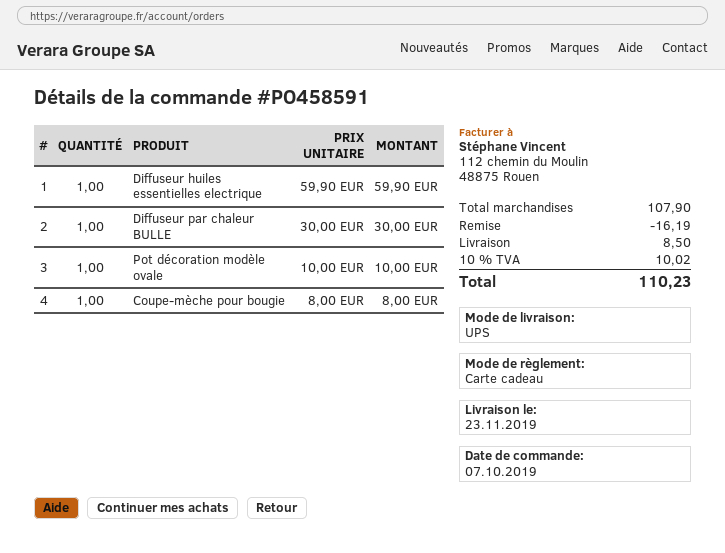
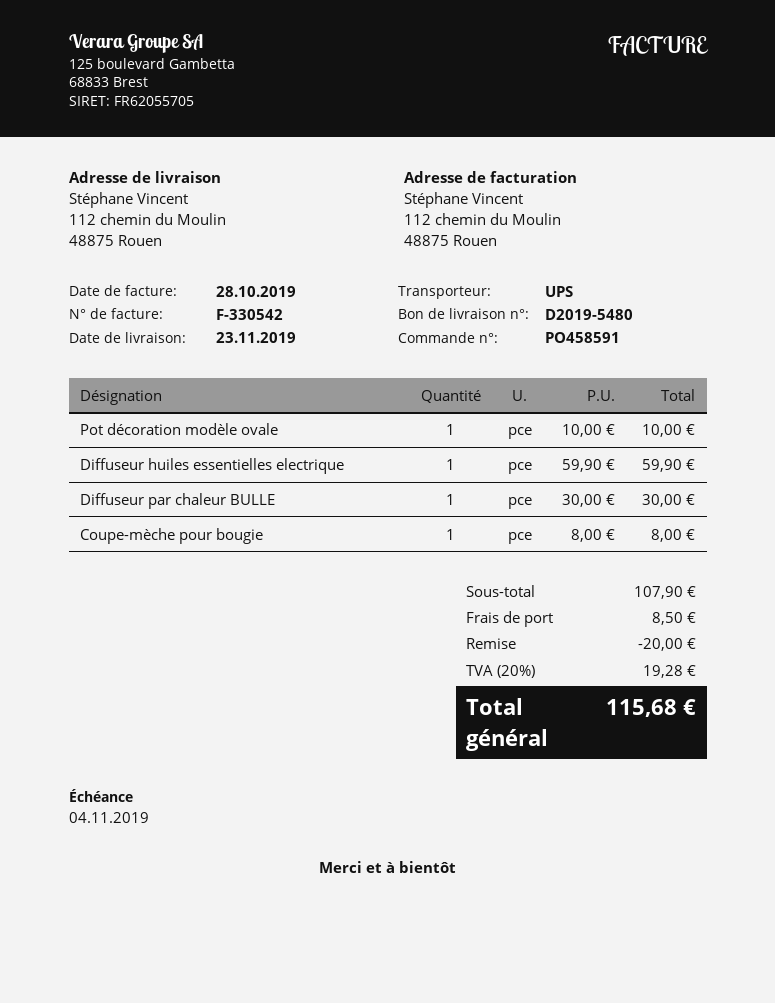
discount: 16.19 -> 20.00
tax: 10% = 10.02 -> 20% = 19.28
total: 110.23 -> 115.68

